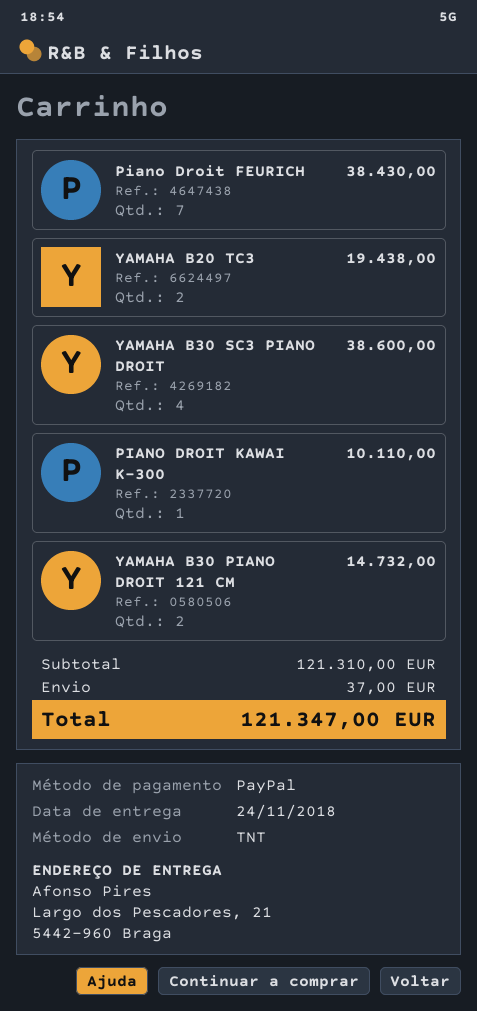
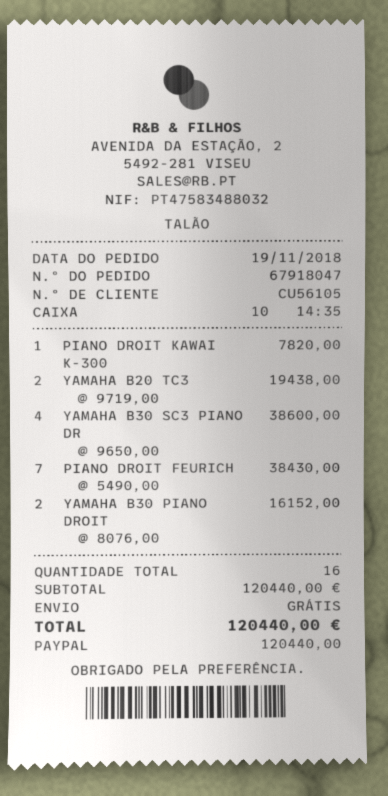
PIANO DROIT KAWAI K-300: 1 for 10110.00 -> 1 for 7820.00
YAMAHA B30 PIANO DROIT 121 CM: 2 for 14732.00 -> 2 for 16152.00
subtotal: 121310.00 -> 120440.00
shipping: 37.00 -> 0.00
total: 121347.00 -> 120440.00

